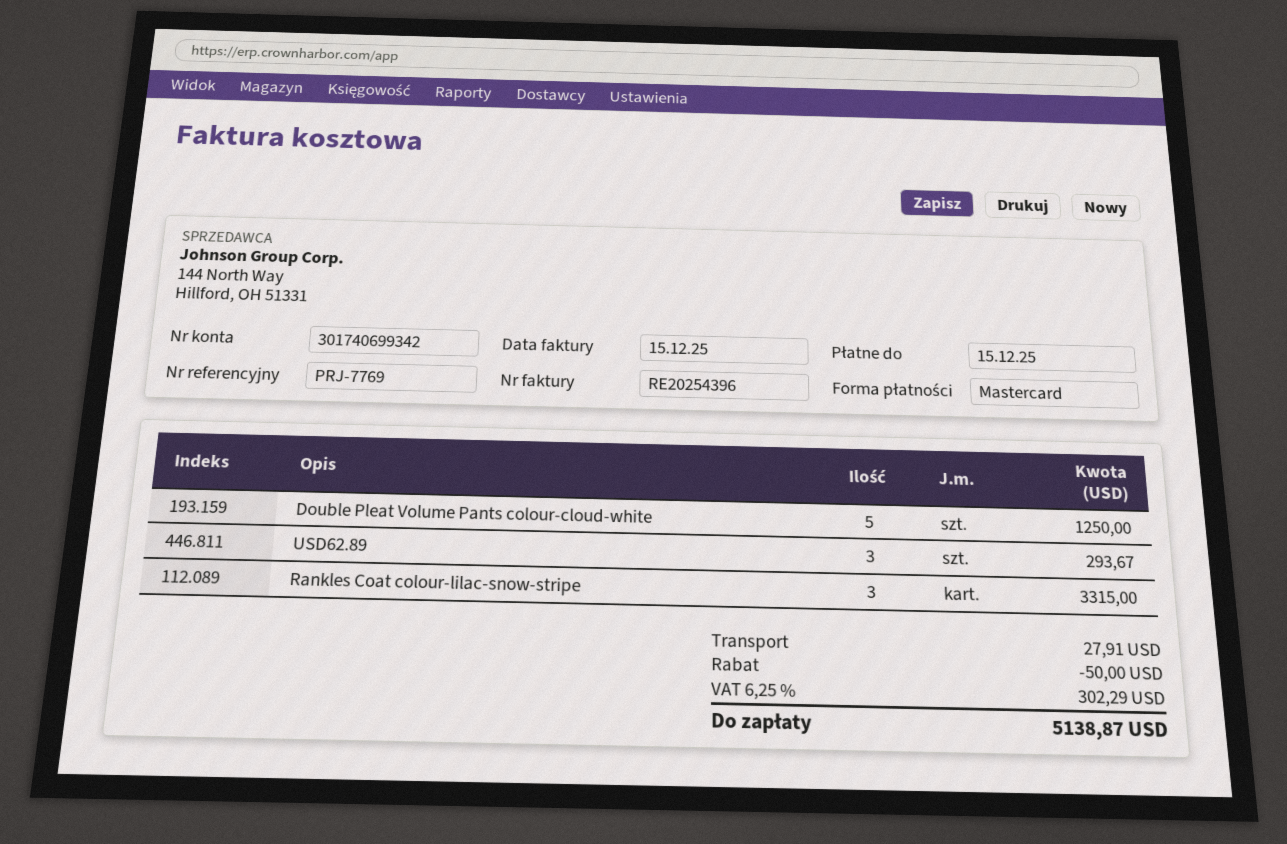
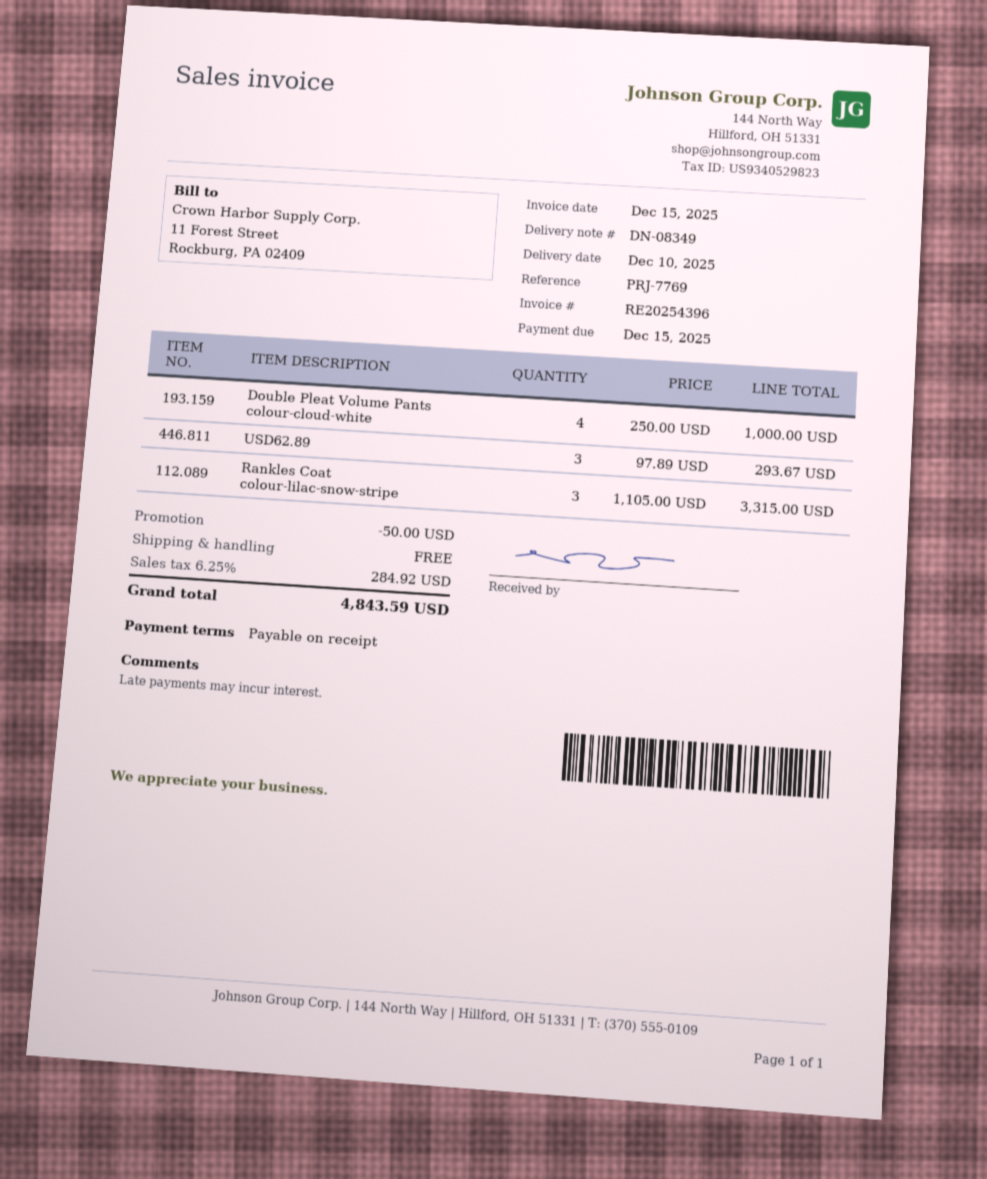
Double Pleat Volume Pants colour-cloud-white: 5 for 1250.00 -> 4 for 1000.00
shipping: 27.91 -> 0.00
tax: 6.25% = 302.29 -> 6.25% = 284.92
total: 5138.87 -> 4843.59

